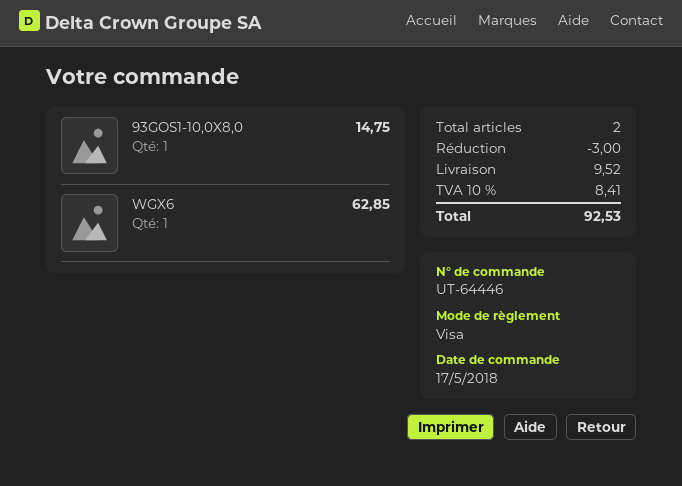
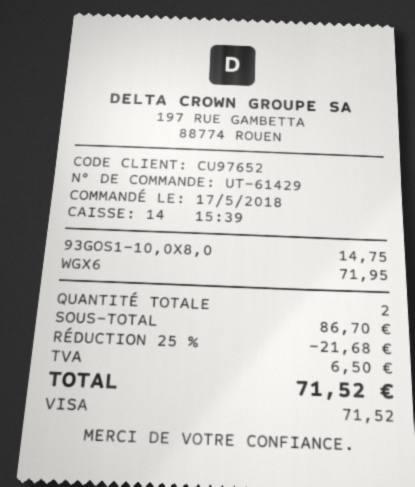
order number: UT-64446 -> UT-61429
WGX6: 1 for 62.85 -> 1 for 71.95
discount: 3.00 -> 21.68
shipping: 9.52 -> none
tax: 8.41 -> 6.50
total: 92.53 -> 71.52

